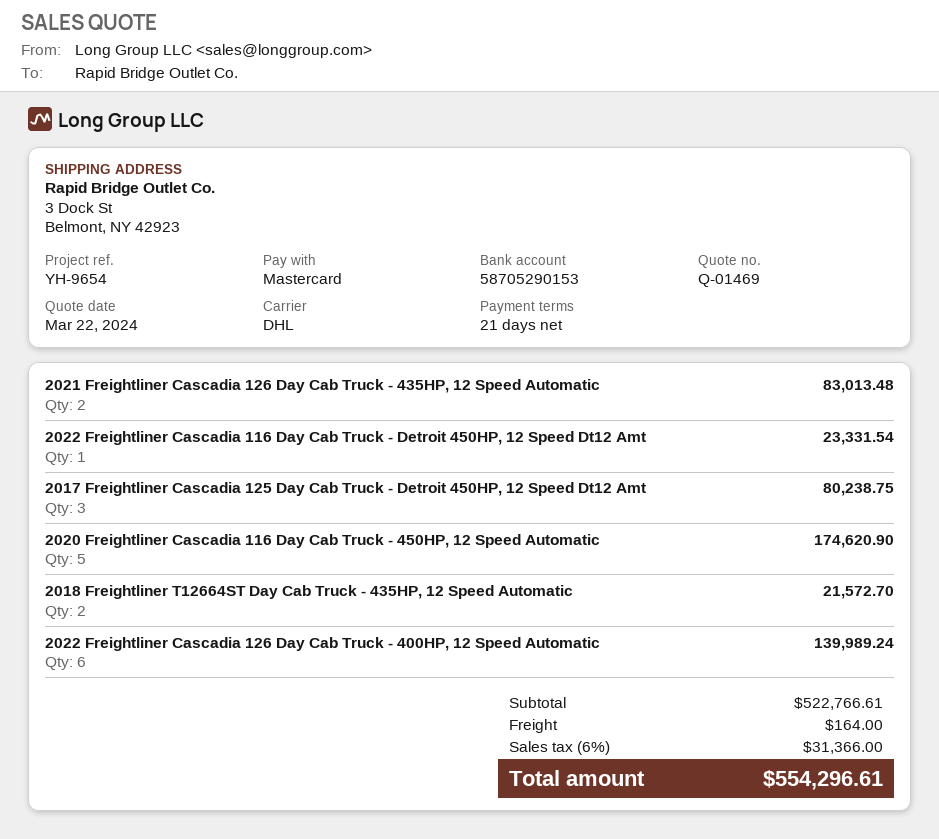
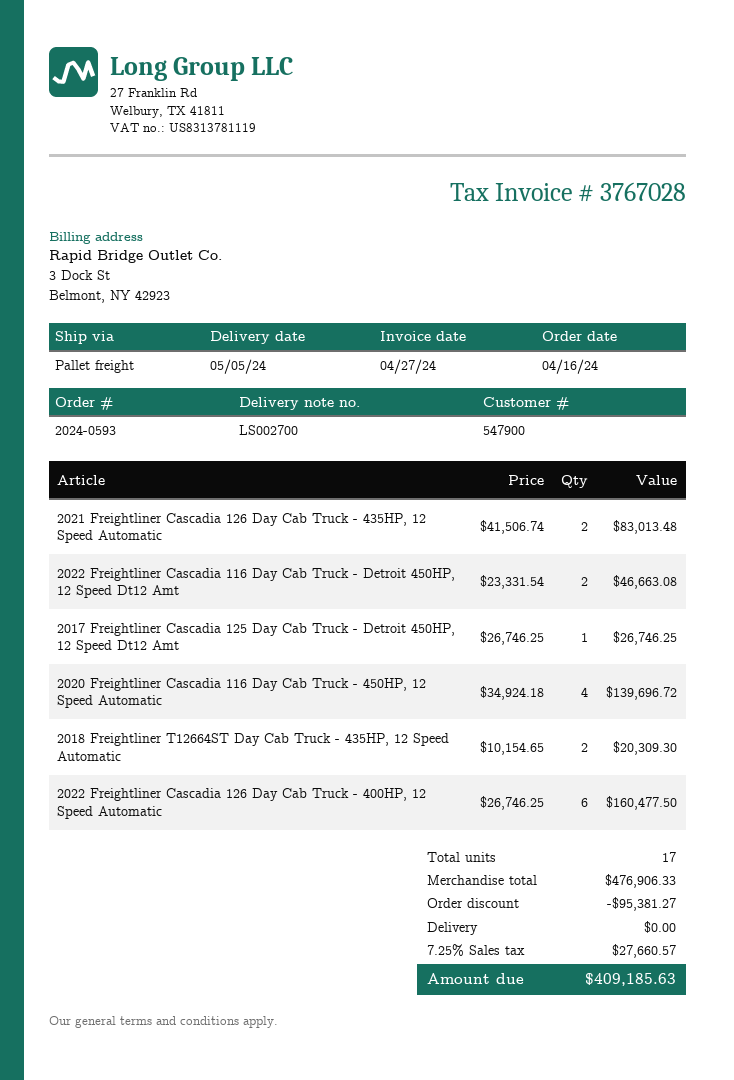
shipping method: DHL -> pallet freight
2022 Freightliner Cascadia 116 Day Cab Truck - Detroit 450HP, 12 Speed Dt12 Amt: 1 for 23331.54 -> 2 for 46663.08
2017 Freightliner Cascadia 125 Day Cab Truck - Detroit 450HP, 12 Speed Dt12 Amt: 3 for 80238.75 -> 1 for 26746.25
2020 Freightliner Cascadia 116 Day Cab Truck - 450HP, 12 Speed Automatic: 5 for 174620.90 -> 4 for 139696.72
2018 Freightliner T12664ST Day Cab Truck - 435HP, 12 Speed Automatic: 2 for 21572.70 -> 2 for 20309.30
2022 Freightliner Cascadia 126 Day Cab Truck - 400HP, 12 Speed Automatic: 6 for 139989.24 -> 6 for 160477.50
subtotal: 522766.61 -> 476906.33
discount: none -> 95381.27
shipping: 164.00 -> 0.00
tax: 6% = 31366.00 -> 7.25% = 27660.57
total: 554296.61 -> 409185.63

